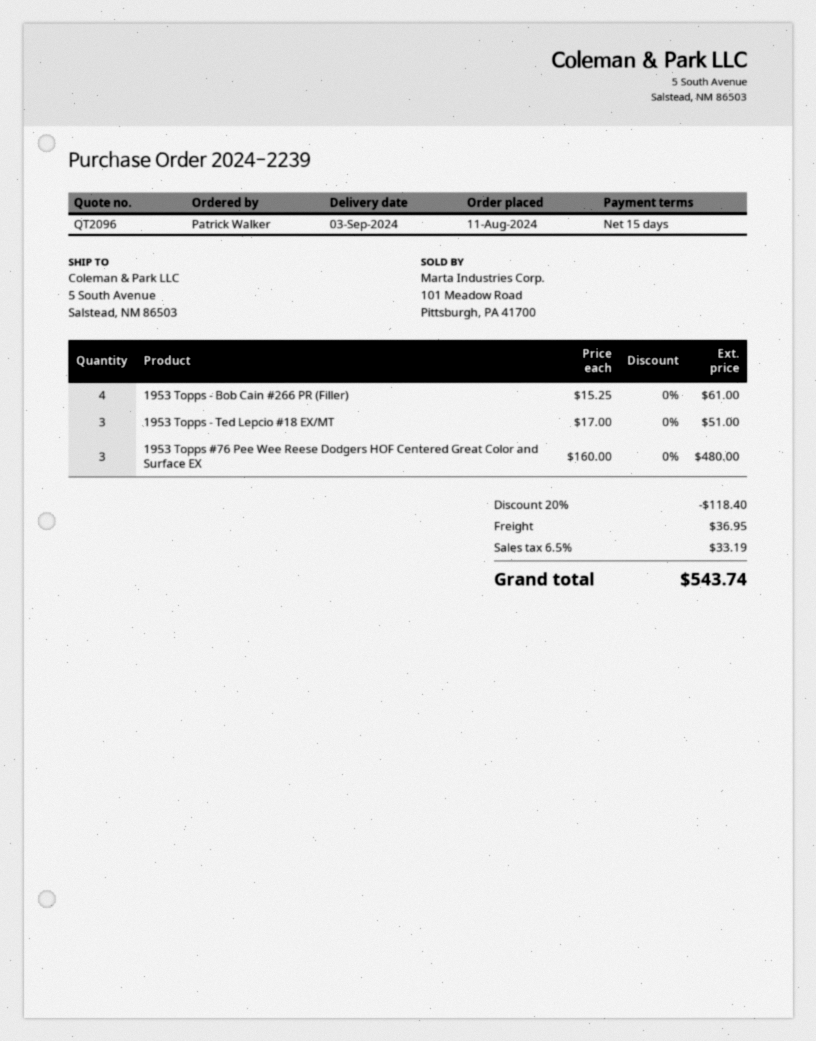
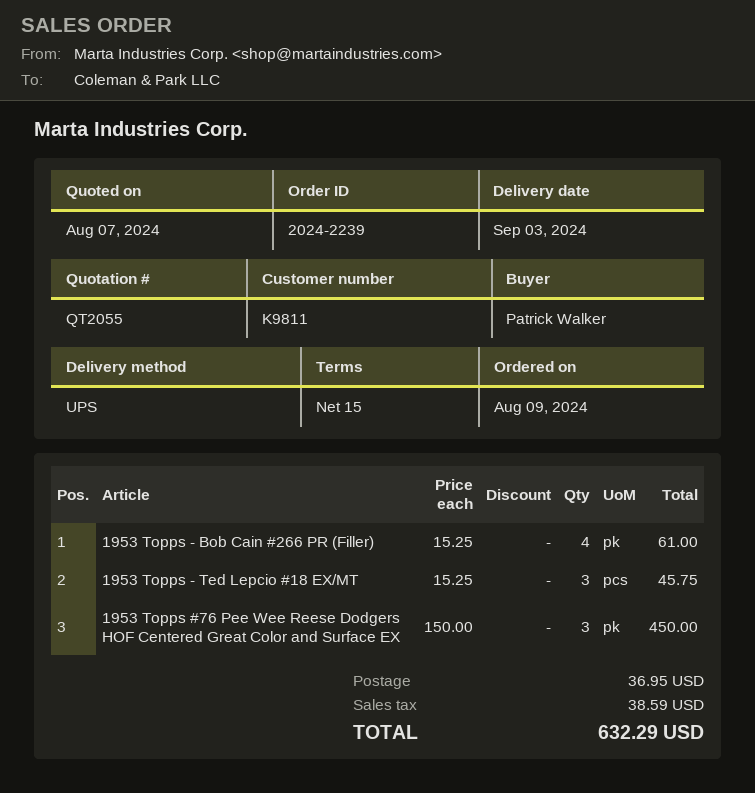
quote number: QT2096 -> QT2055
order date: 2024-08-11 -> 2024-08-09
1953 Topps - Ted Lepcio #18 EX/MT: 3 x 17.00 = 51.00 -> 3 x 15.25 = 45.75
1953 Topps #76 Pee Wee Reese Dodgers HOF Centered Great Color and Surface EX: 3 x 160.00 = 480.00 -> 3 x 150.00 = 450.00
discount: 20% = 118.40 -> none
tax: 33.19 -> 38.59
total: 543.74 -> 632.29

